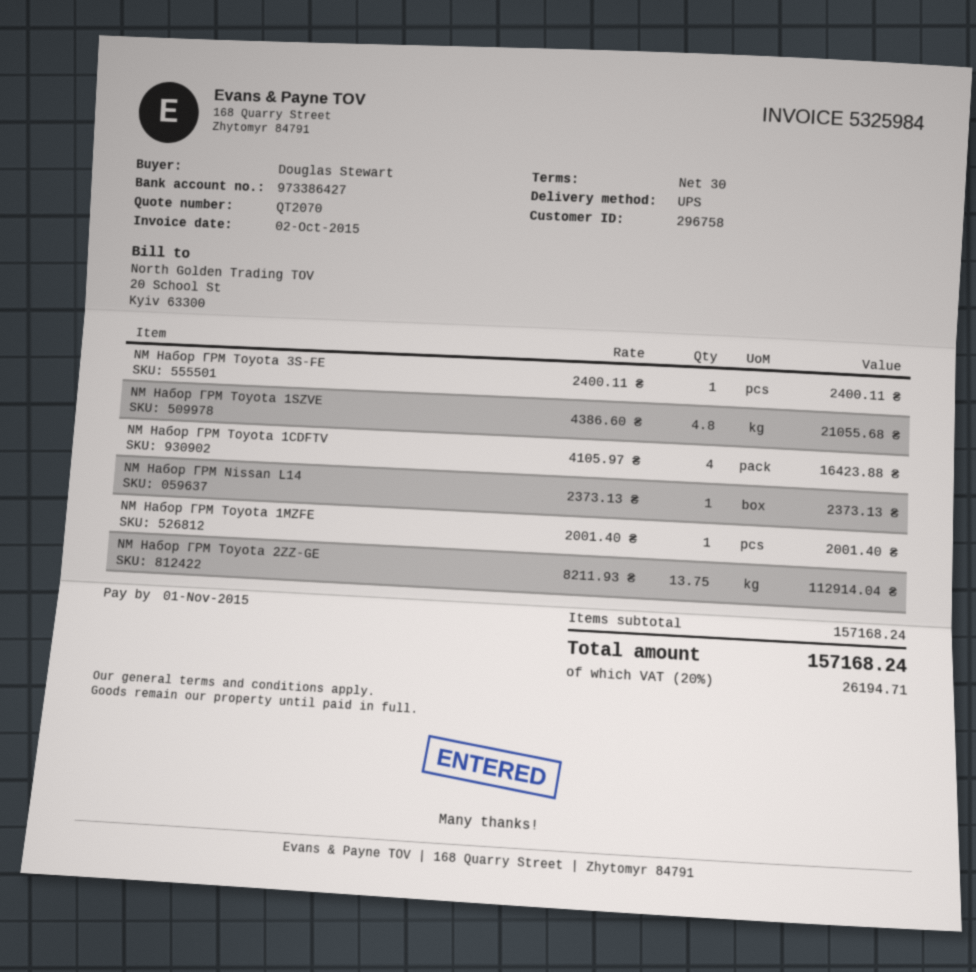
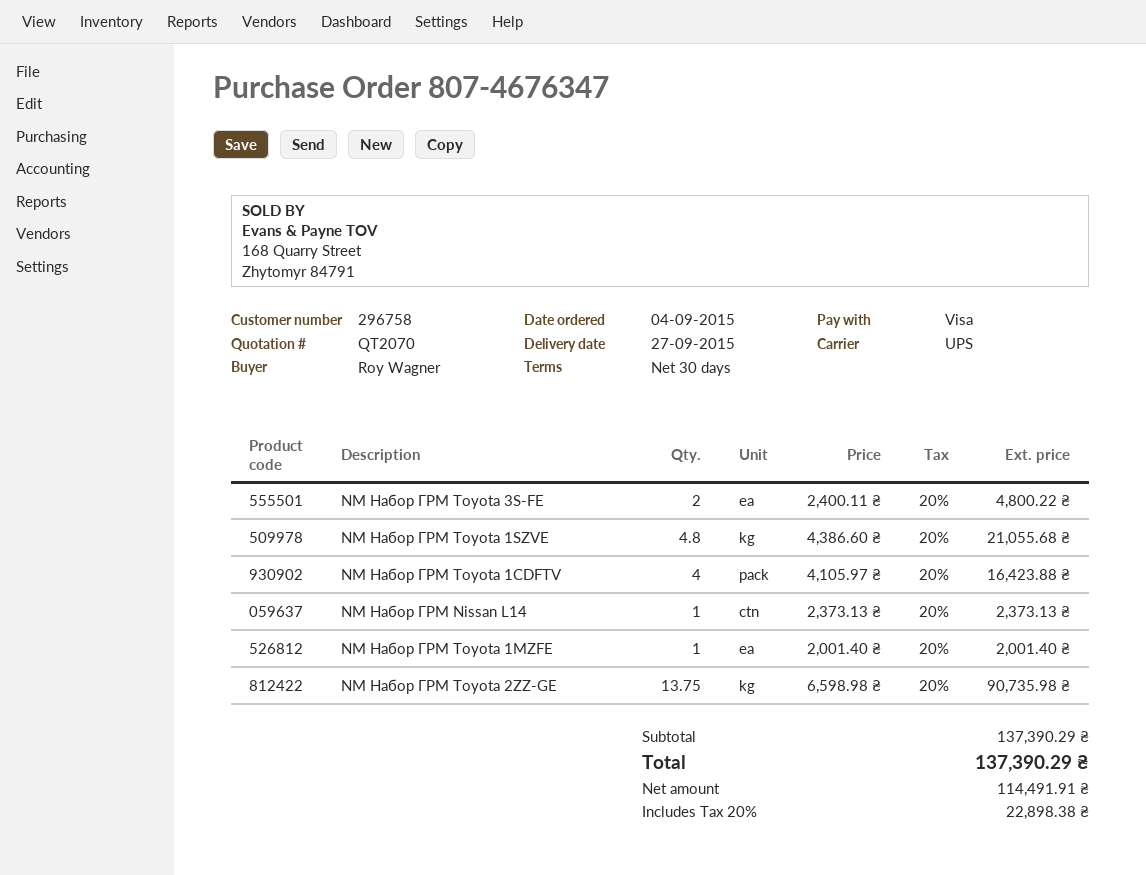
ordered by: Douglas Stewart -> Roy Wagner
NM Набор ГРМ Toyota 3S-FE: 1 x 2400.11 = 2400.11 -> 2 x 2400.11 = 4800.22
NM Набор ГРМ Toyota 2ZZ-GE: 13.75 x 8211.93 = 112914.04 -> 13.75 x 6598.98 = 90735.98
subtotal: 157168.24 -> 137390.29
tax: 20% = 26194.71 -> 20% = 22898.38
total: 157168.24 -> 137390.29

